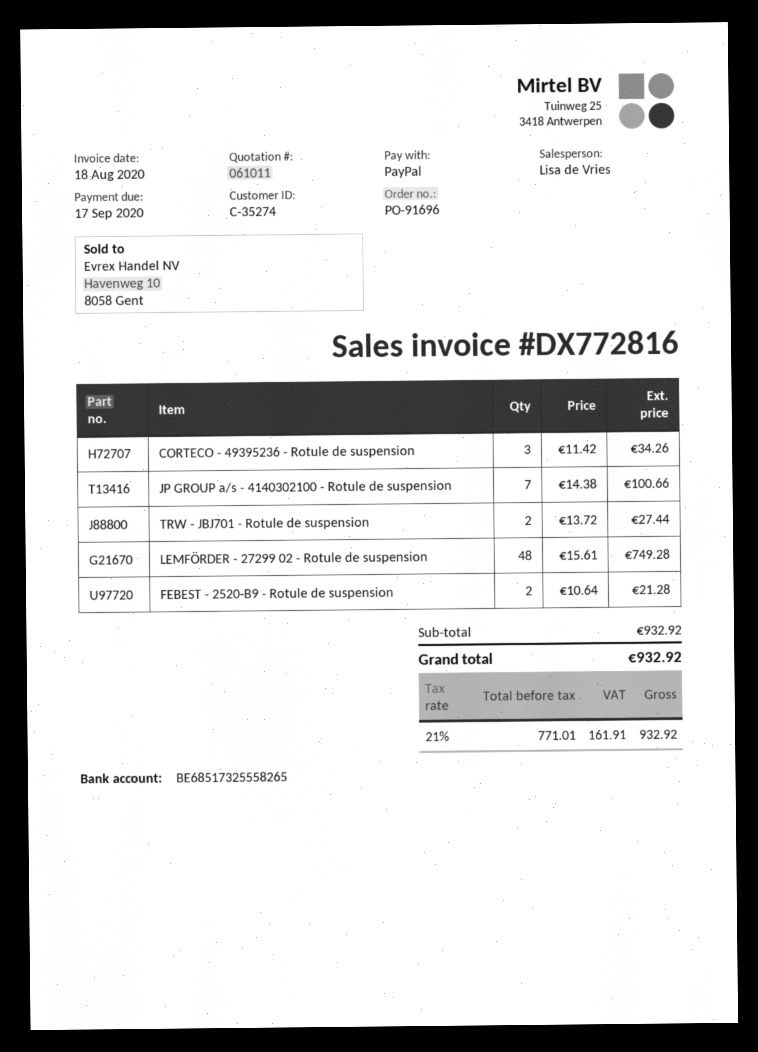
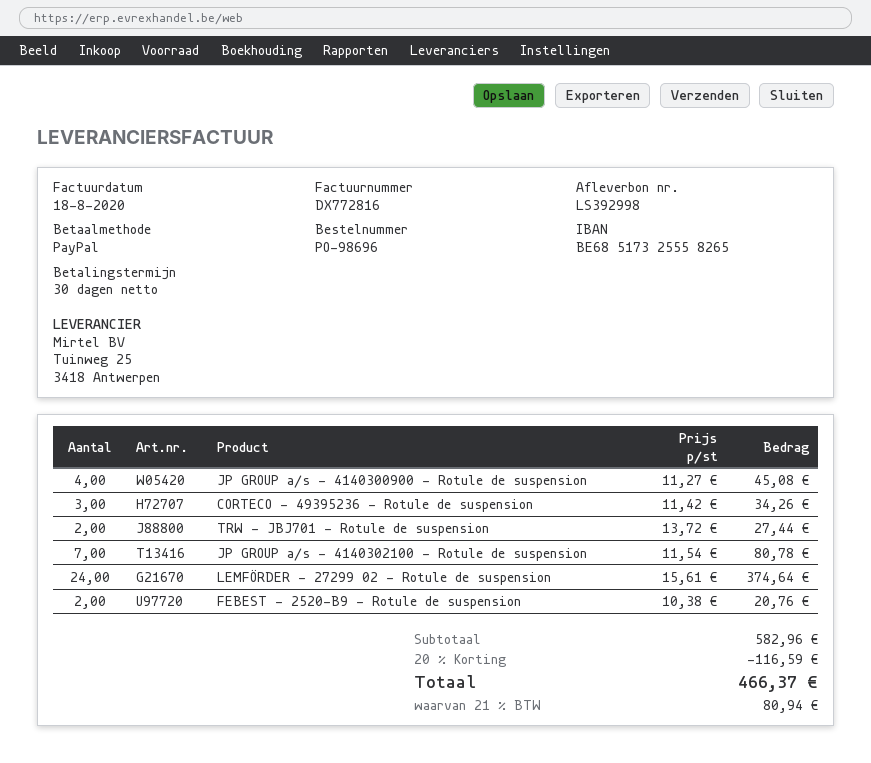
order number: PO-91696 -> PO-98696
JP GROUP a/s - 4140302100 - Rotule de suspension: 7 x 14.38 = 100.66 -> 7 x 11.54 = 80.78
LEMFÖRDER - 27299 02 - Rotule de suspension: 48 x 15.61 = 749.28 -> 24 x 15.61 = 374.64
FEBEST - 2520-B9 - Rotule de suspension: 2 x 10.64 = 21.28 -> 2 x 10.38 = 20.76
JP GROUP a/s - 4140300900 - Rotule de suspension: none -> 4 x 11.27 = 45.08
subtotal: 932.92 -> 582.96
discount: none -> 20% = 116.59
tax: 21% = 161.91 -> 21% = 80.94
total: 932.92 -> 466.37

